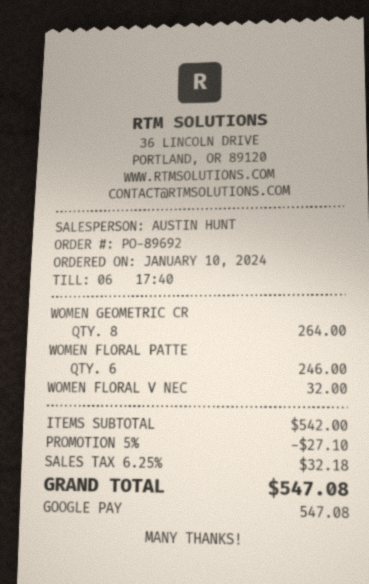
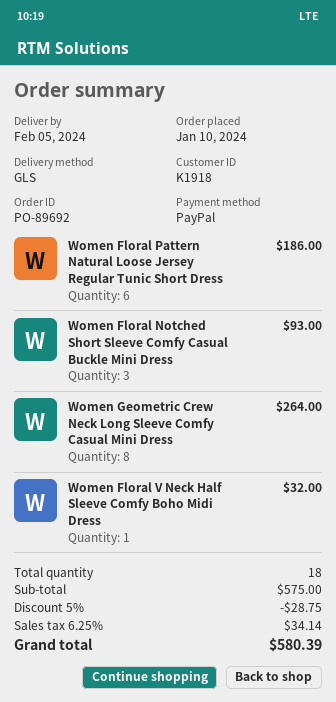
payment method: Google Pay -> PayPal
WOMEN FLORAL PATTE: 6 for 246.00 -> 6 for 186.00
Women Floral Notched Short Sleeve Comfy Casual Buckle Mini Dress: none -> 3 for 93.00
subtotal: 542.00 -> 575.00
discount: 5% = 27.10 -> 5% = 28.75
tax: 6.25% = 32.18 -> 6.25% = 34.14
total: 547.08 -> 580.39

